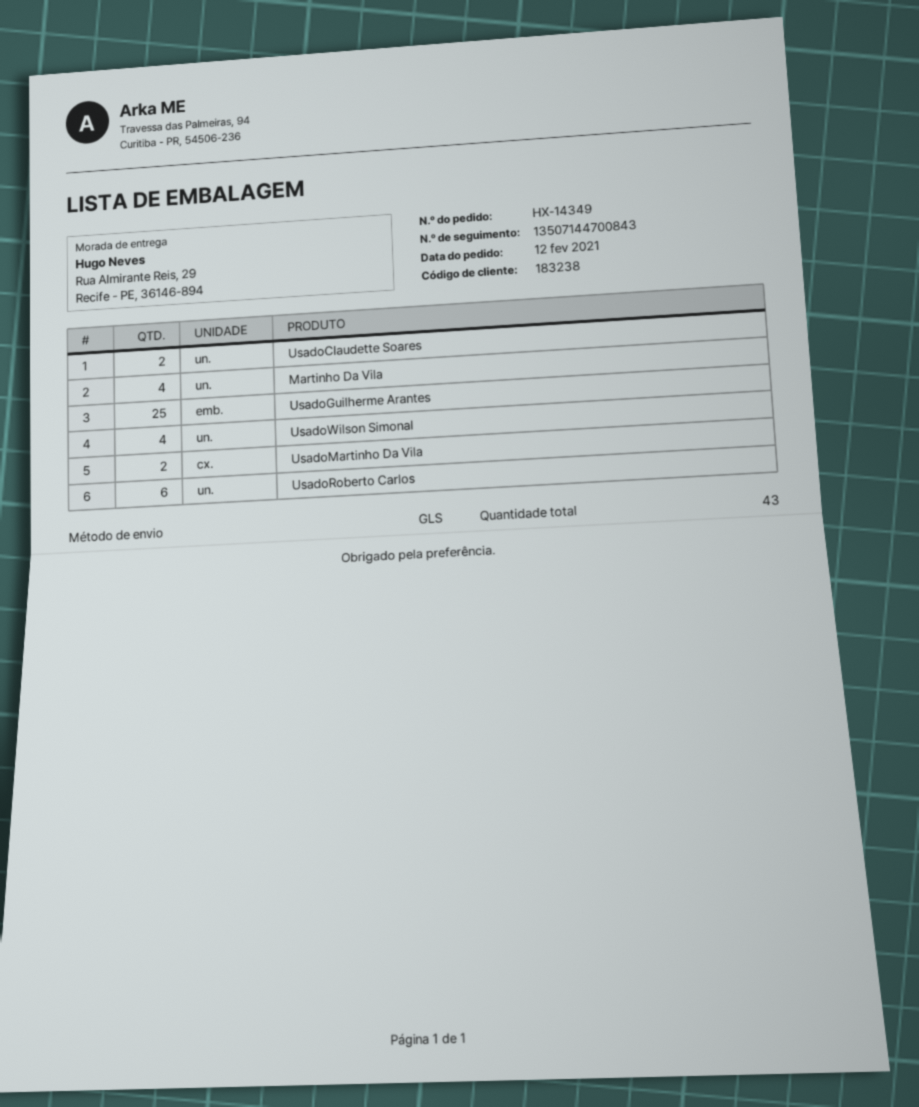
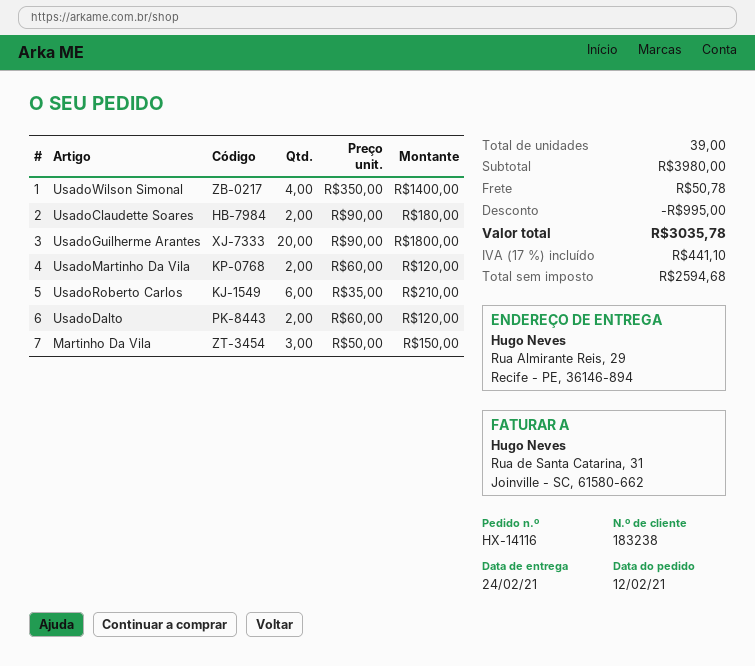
order number: HX-14349 -> HX-14116
Martinho Da Vila: 4 -> 3
UsadoGuilherme Arantes: 25 -> 20
UsadoDalto: none -> 2
total quantity: 43 -> 39

